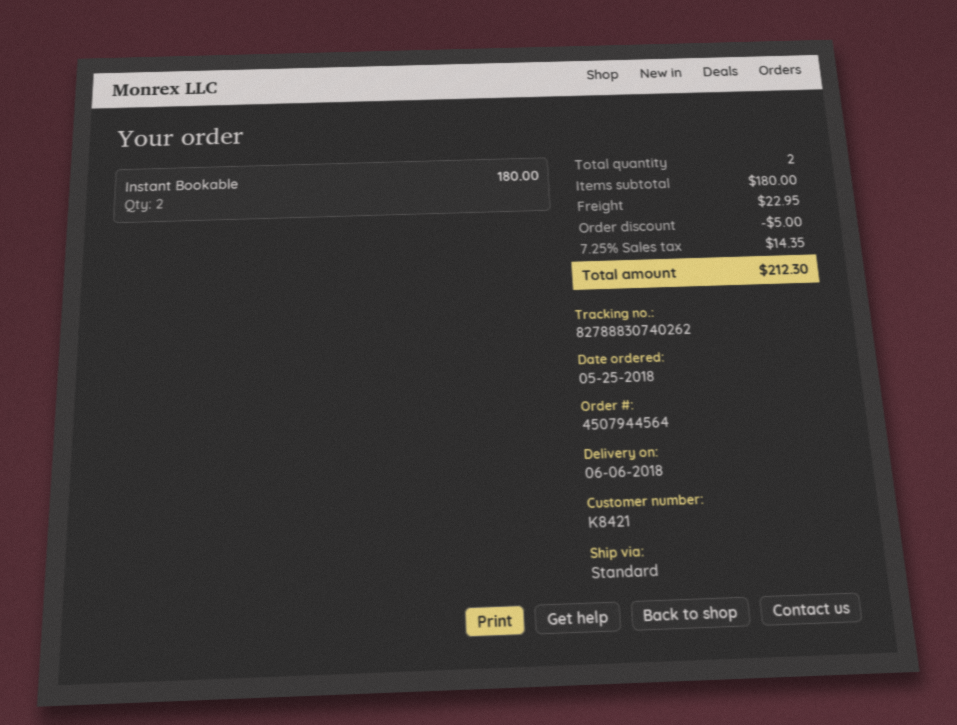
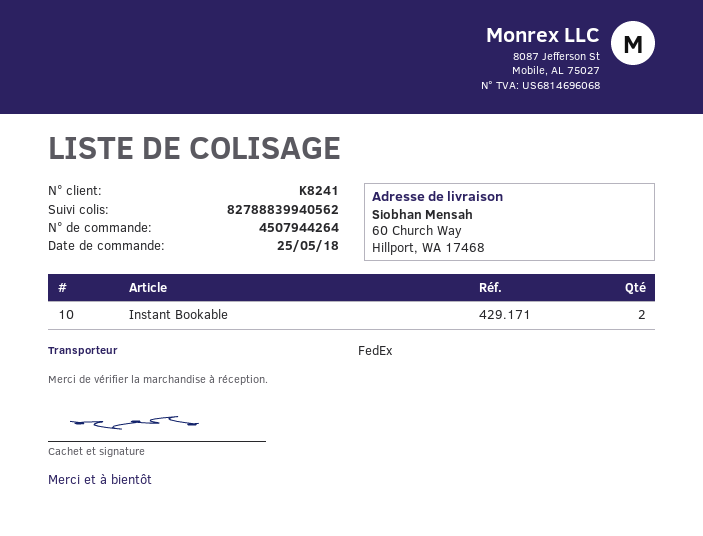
order number: 4507944564 -> 4507944264
customer number: K8421 -> K8241
shipping method: standard -> FedEx
tracking number: 82788830740262 -> 82788839940562

